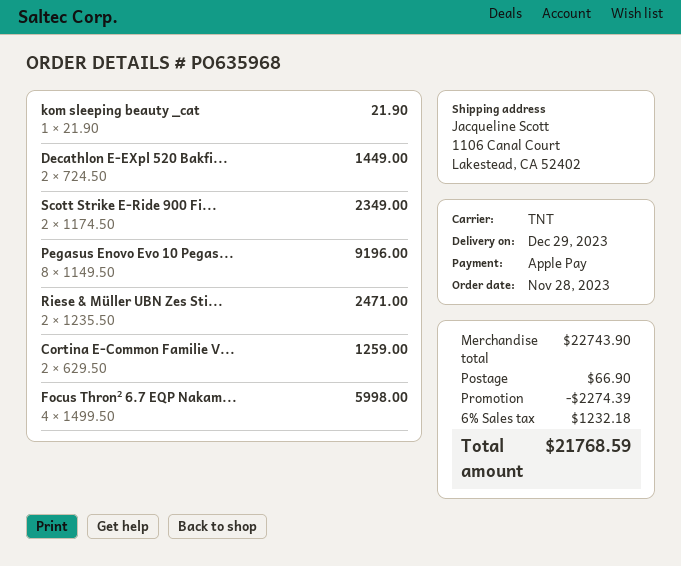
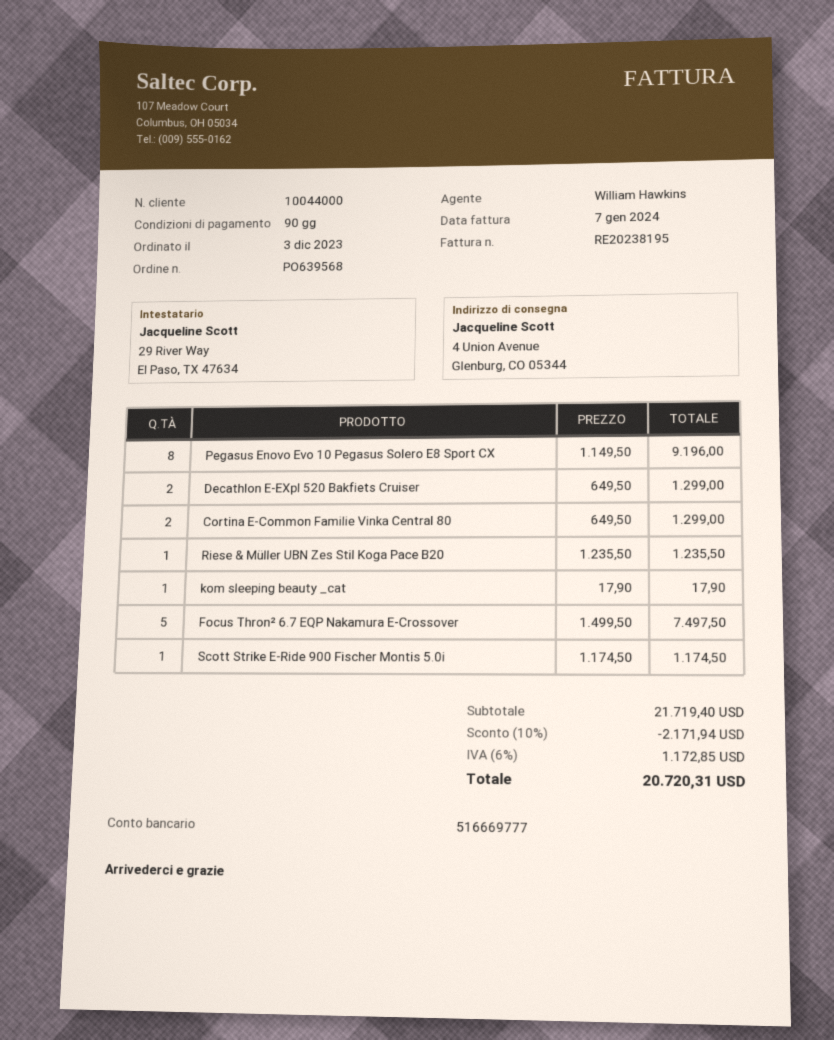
order number: PO635968 -> PO639568
order date: 2023-11-28 -> 2023-12-03
ship to: 1106 Canal Court, Lakestead, CA 52402 -> 4 Union Avenue, Glenburg, CO 05344
kom sleeping beauty _cat: 1 x 21.90 = 21.90 -> 1 x 17.90 = 17.90
Decathlon E-EXpl 520 Bakfi...: 2 x 724.50 = 1449.00 -> 2 x 649.50 = 1299.00
Scott Strike E-Ride 900 Fi...: 2 x 1174.50 = 2349.00 -> 1 x 1174.50 = 1174.50
Riese & Müller UBN Zes Sti...: 2 x 1235.50 = 2471.00 -> 1 x 1235.50 = 1235.50
Cortina E-Common Familie V...: 2 x 629.50 = 1259.00 -> 2 x 649.50 = 1299.00
Focus Thron² 6.7 EQP Nakam...: 4 x 1499.50 = 5998.00 -> 5 x 1499.50 = 7497.50
subtotal: 22743.90 -> 21719.40
discount: 2274.39 -> 2171.94
shipping: 66.90 -> none
tax: 6% = 1232.18 -> 6% = 1172.85
total: 21768.59 -> 20720.31

